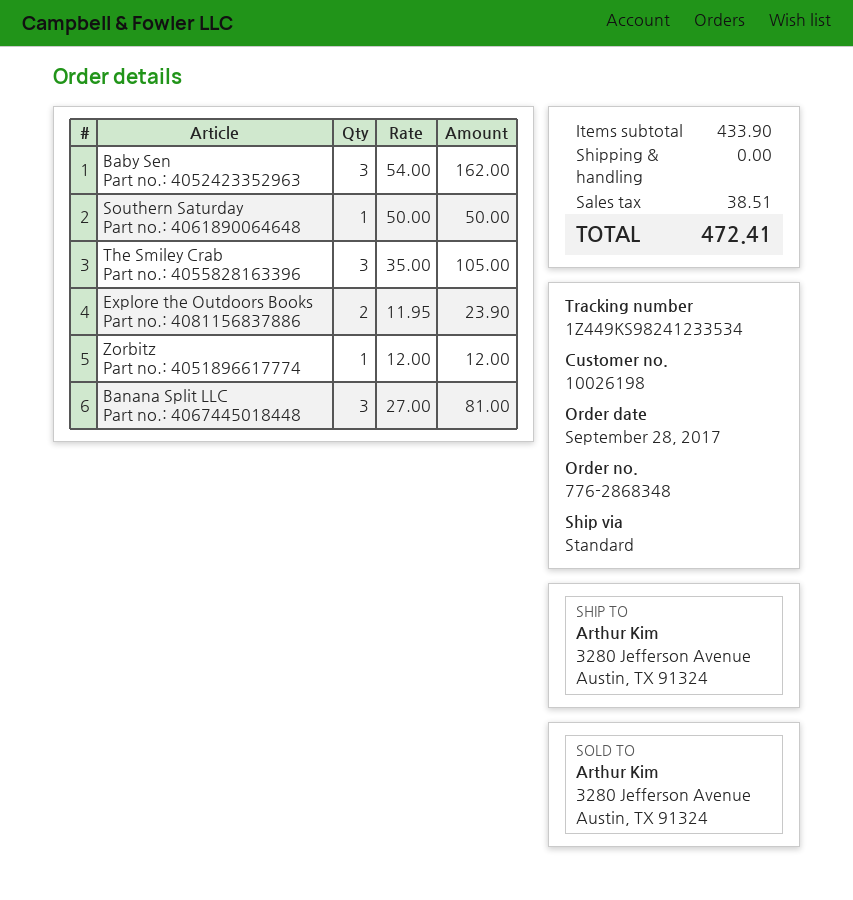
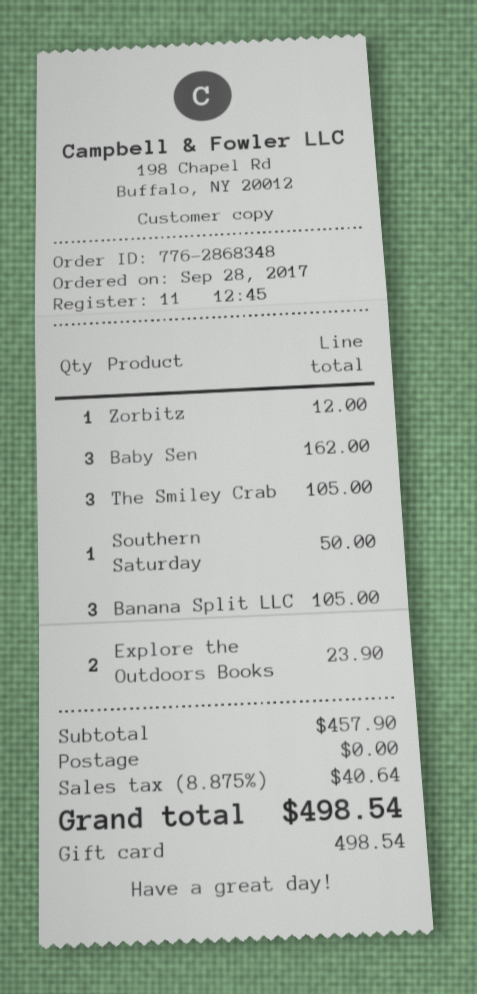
Banana Split LLC: 3 for 81.00 -> 3 for 105.00
subtotal: 433.90 -> 457.90
tax: 38.51 -> 40.64
total: 472.41 -> 498.54

